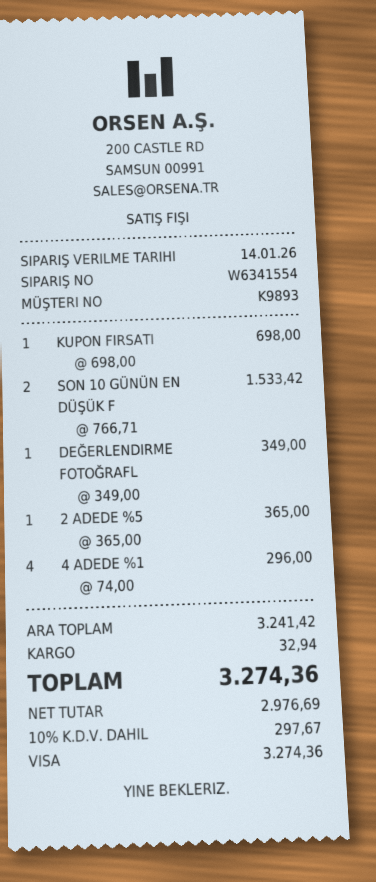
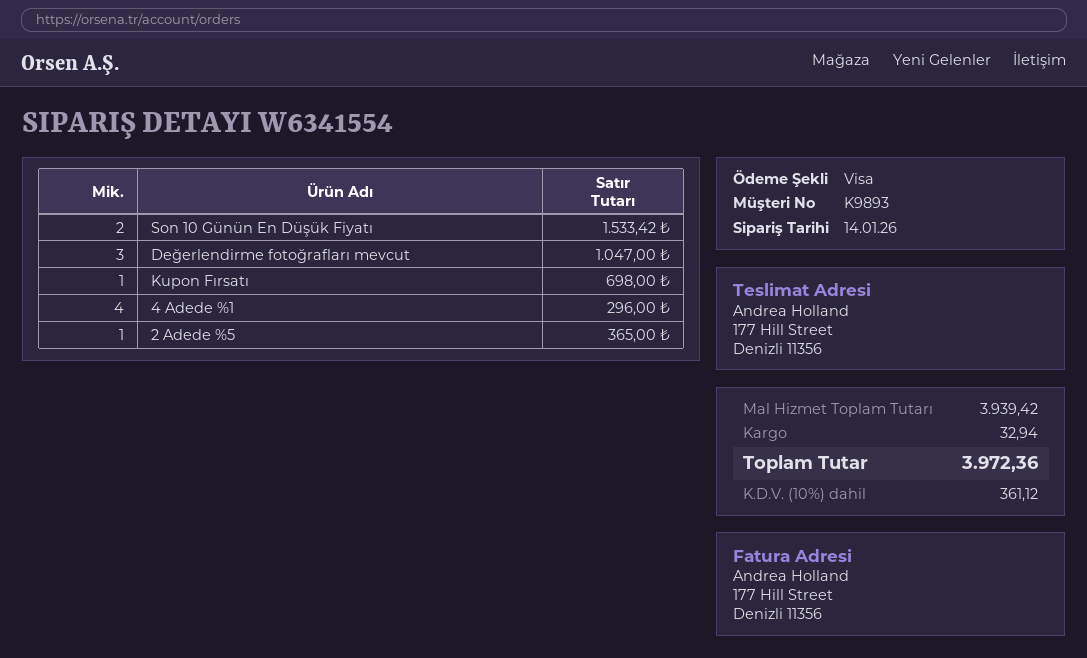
DEĞERLENDIRME FOTOĞRAFL: 1 for 349.00 -> 3 for 1047.00
subtotal: 3241.42 -> 3939.42
tax: 10% = 297.67 -> 10% = 361.12
total: 3274.36 -> 3972.36

